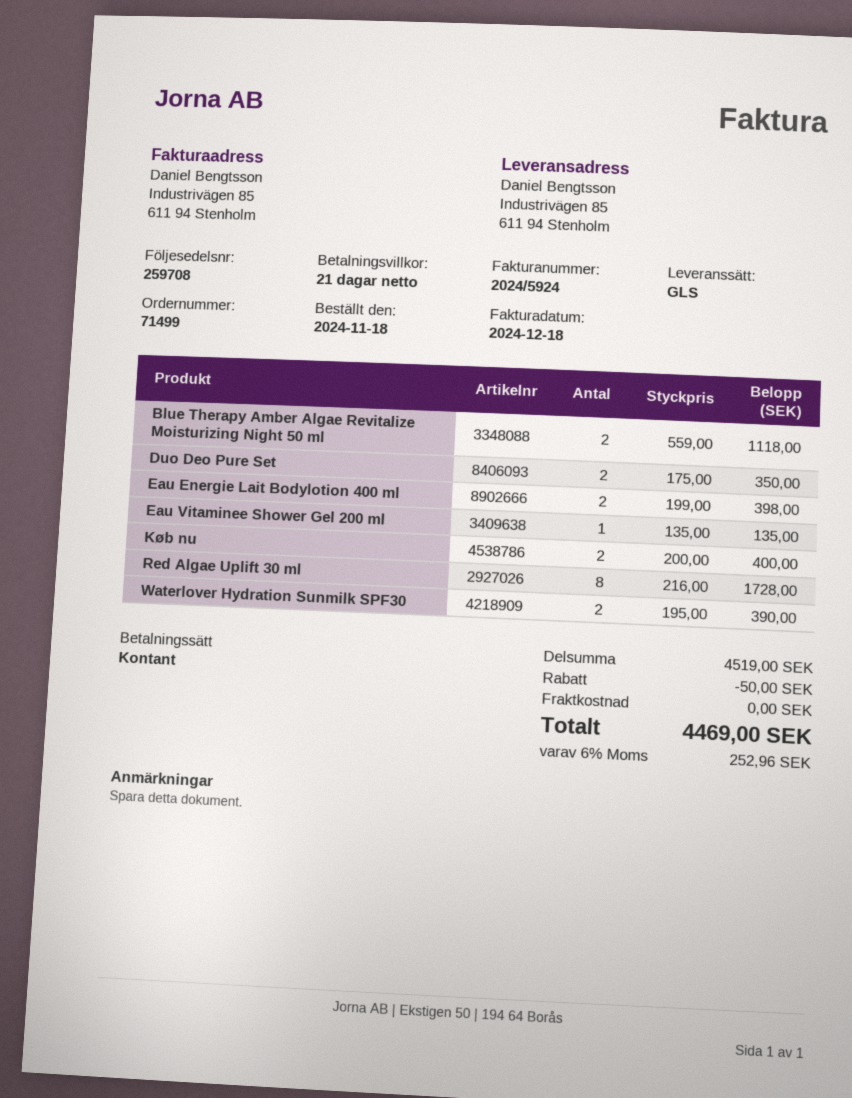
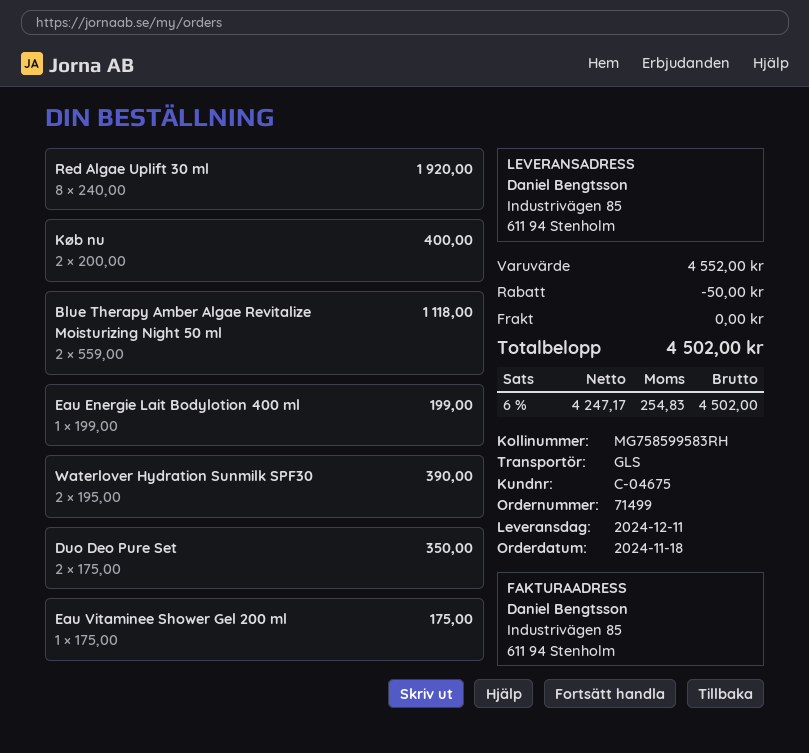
Eau Energie Lait Bodylotion 400 ml: 2 x 199.00 = 398.00 -> 1 x 199.00 = 199.00
Eau Vitaminee Shower Gel 200 ml: 1 x 135.00 = 135.00 -> 1 x 175.00 = 175.00
Red Algae Uplift 30 ml: 8 x 216.00 = 1728.00 -> 8 x 240.00 = 1920.00
subtotal: 4519.00 -> 4552.00
tax: 6% = 252.96 -> 6% = 254.83
total: 4469.00 -> 4502.00

